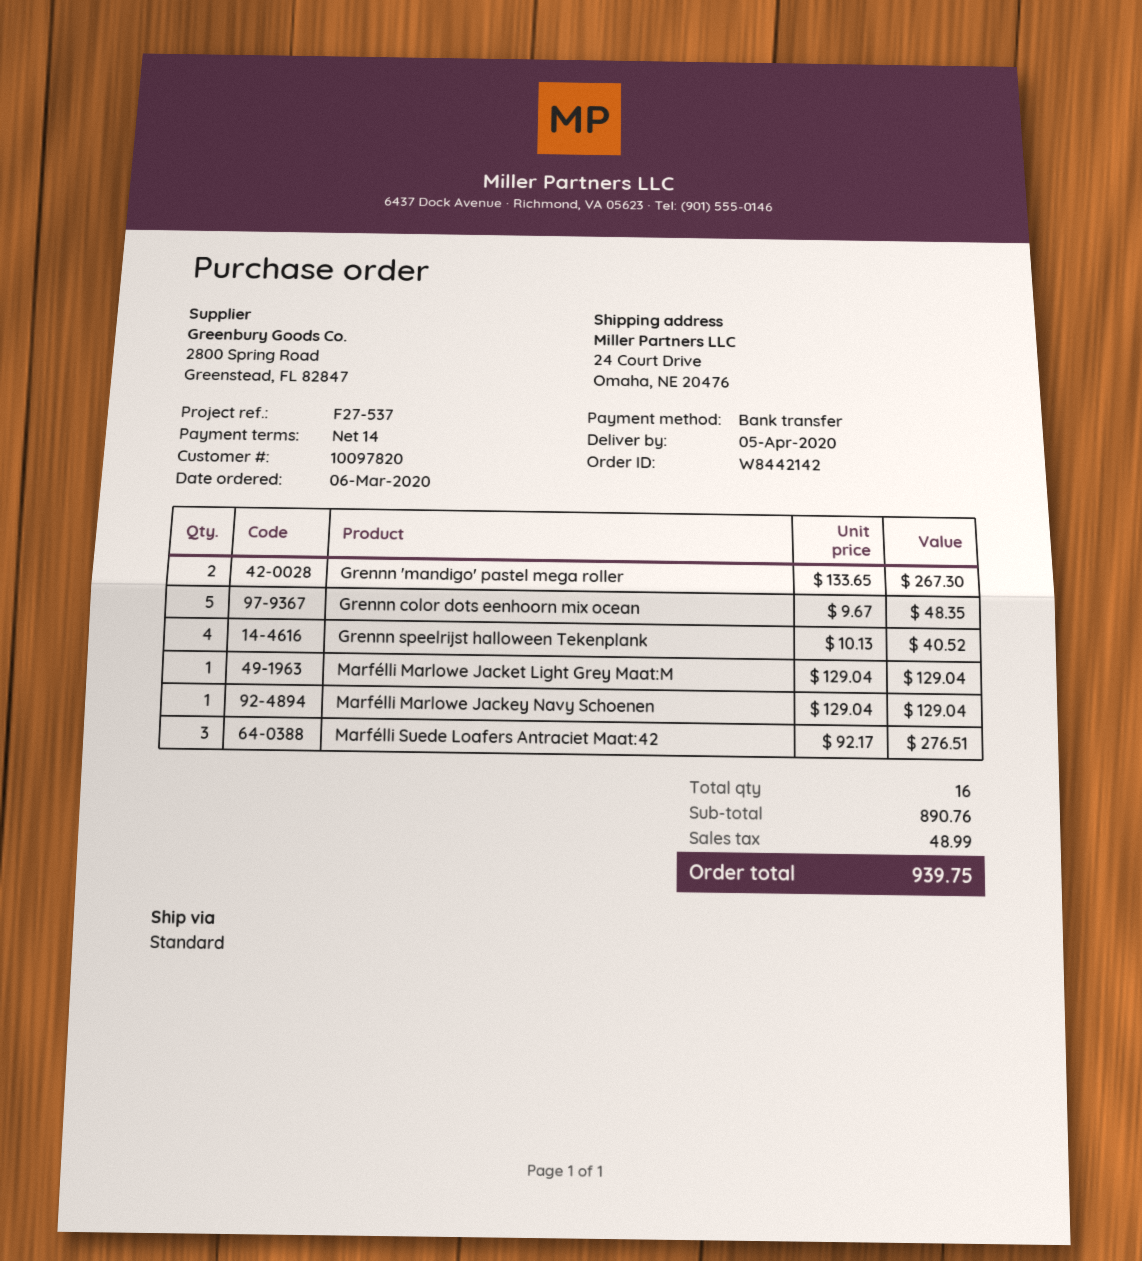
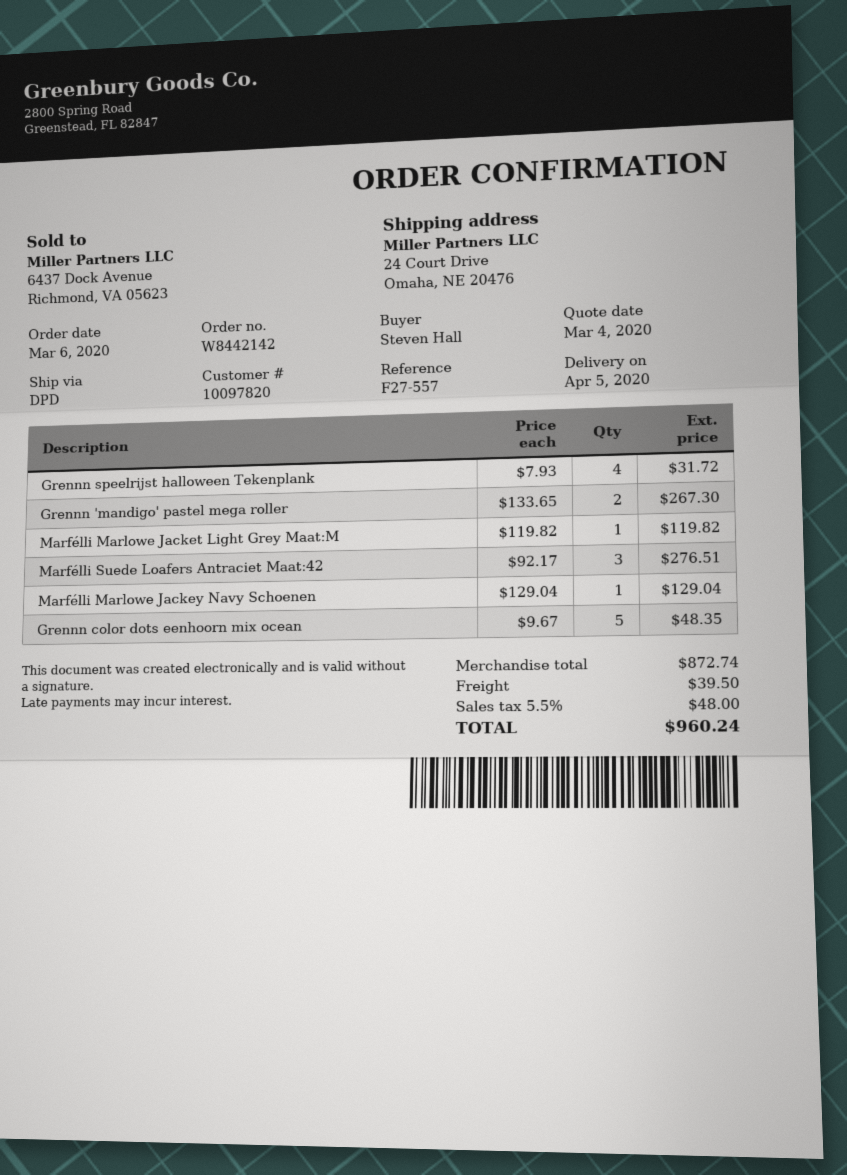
reference: F27-537 -> F27-557
shipping method: standard -> DPD
Grennn speelrijst halloween Tekenplank: 4 x 10.13 = 40.52 -> 4 x 7.93 = 31.72
Marfélli Marlowe Jacket Light Grey Maat:M: 1 x 129.04 = 129.04 -> 1 x 119.82 = 119.82
subtotal: 890.76 -> 872.74
shipping: none -> 39.50
tax: 48.99 -> 48.00
total: 939.75 -> 960.24

